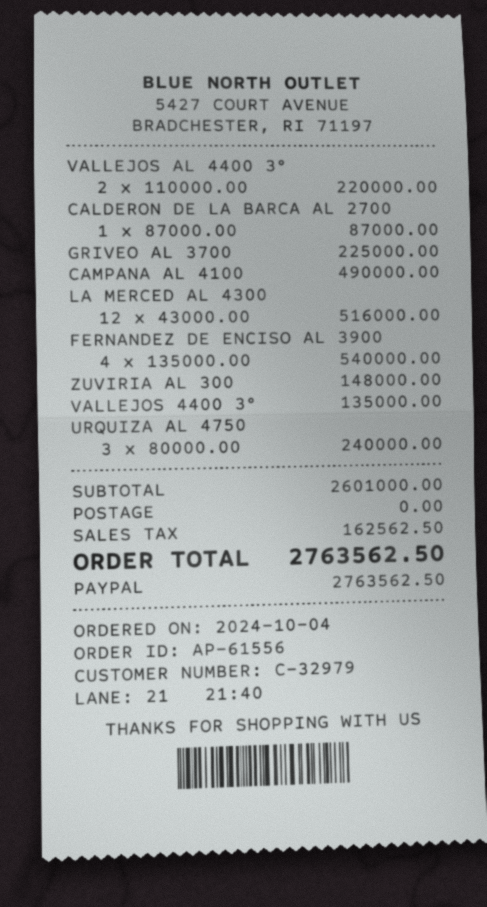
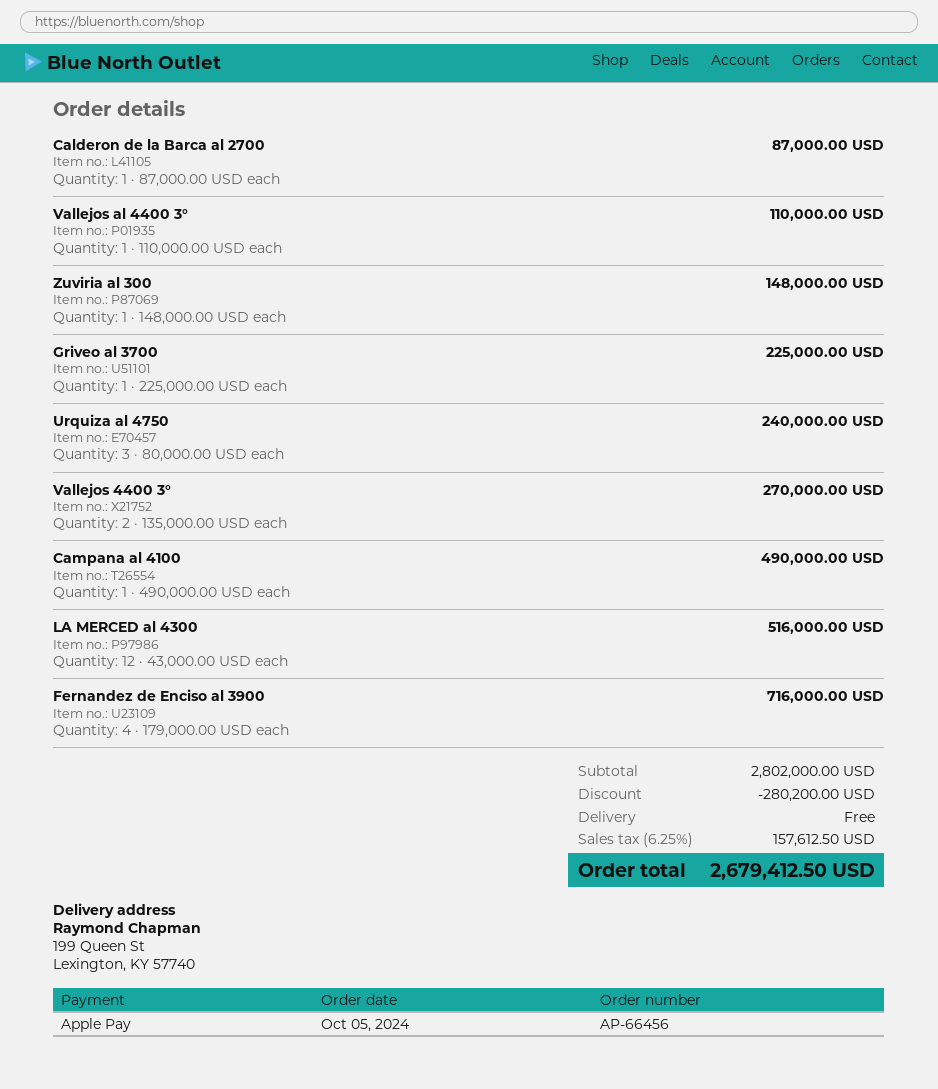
order number: AP-61556 -> AP-66456
order date: 2024-10-04 -> 2024-10-05
payment method: PayPal -> Apple Pay
VALLEJOS AL 4400 3°: 2 x 110000.00 = 220000.00 -> 1 x 110000.00 = 110000.00
FERNANDEZ DE ENCISO AL 3900: 4 x 135000.00 = 540000.00 -> 4 x 179000.00 = 716000.00
VALLEJOS 4400 3°: 1 x 135000.00 = 135000.00 -> 2 x 135000.00 = 270000.00
subtotal: 2601000.00 -> 2802000.00
discount: none -> 280200.00
tax: 162562.50 -> 157612.50
total: 2763562.50 -> 2679412.50

